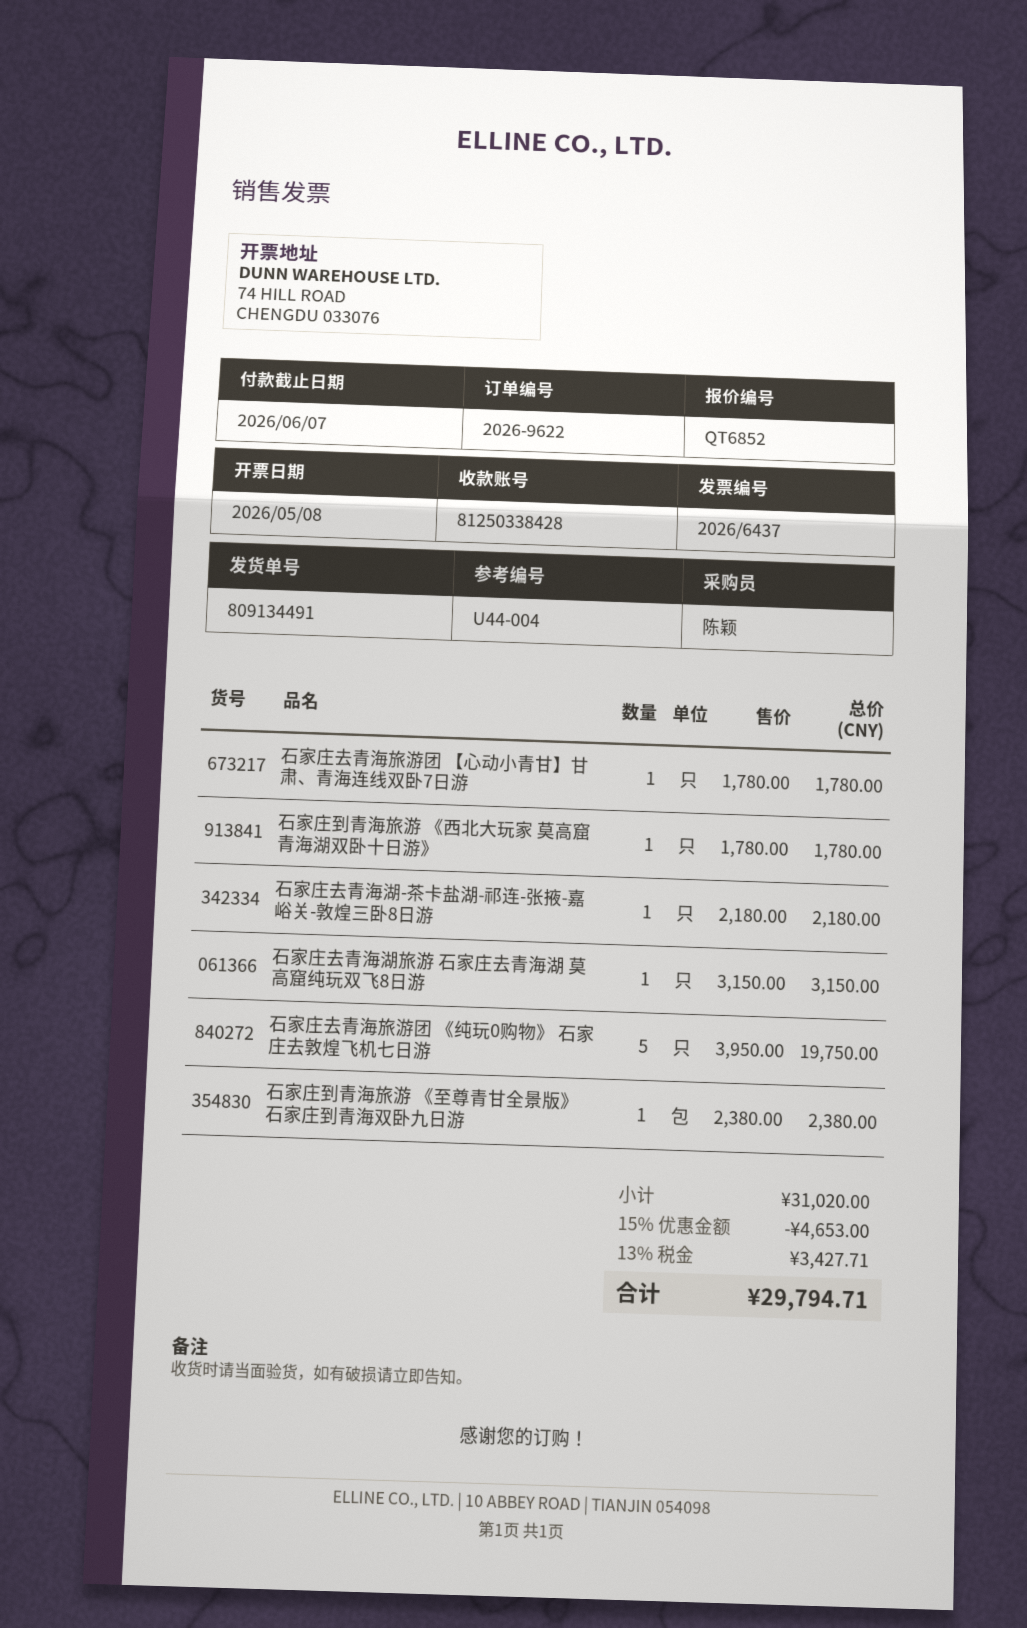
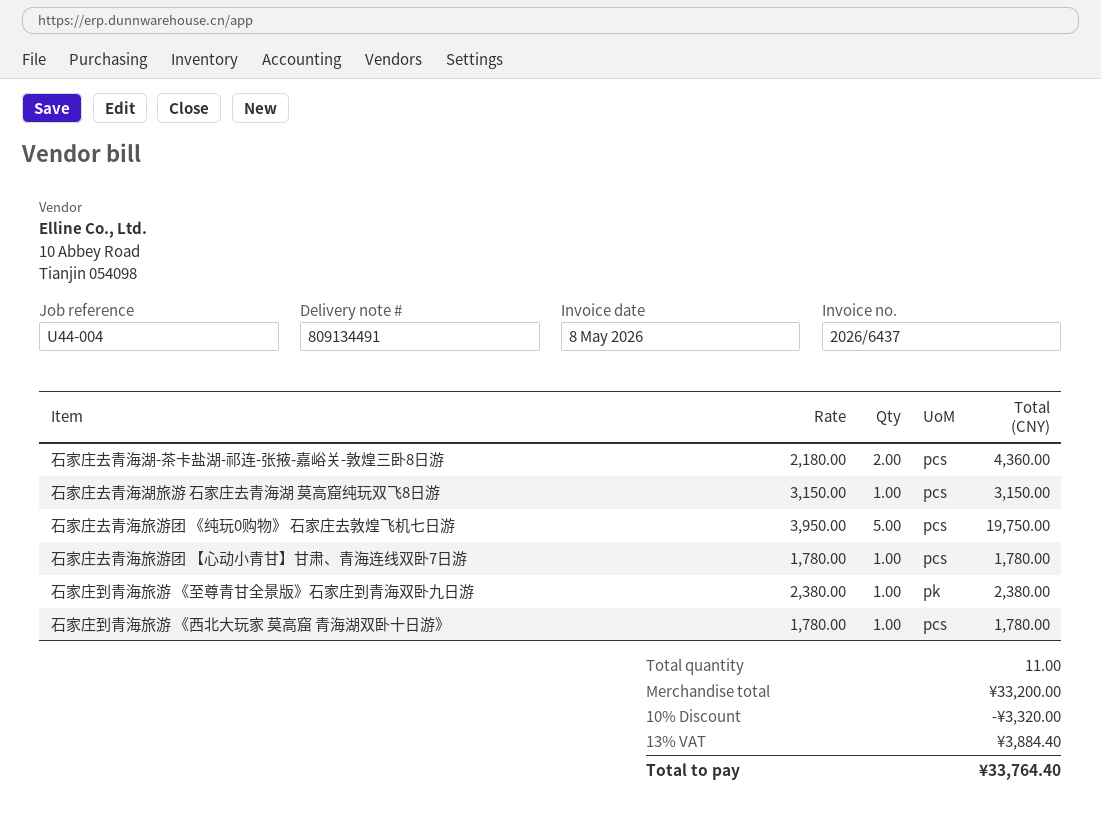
石家庄去青海湖-茶卡盐湖-祁连-张掖-嘉峪关-敦煌三卧8日游: 1 x 2180.00 = 2180.00 -> 2 x 2180.00 = 4360.00
subtotal: 31020.00 -> 33200.00
discount: 15% = 4653.00 -> 10% = 3320.00
tax: 13% = 3427.71 -> 13% = 3884.40
total: 29794.71 -> 33764.40

